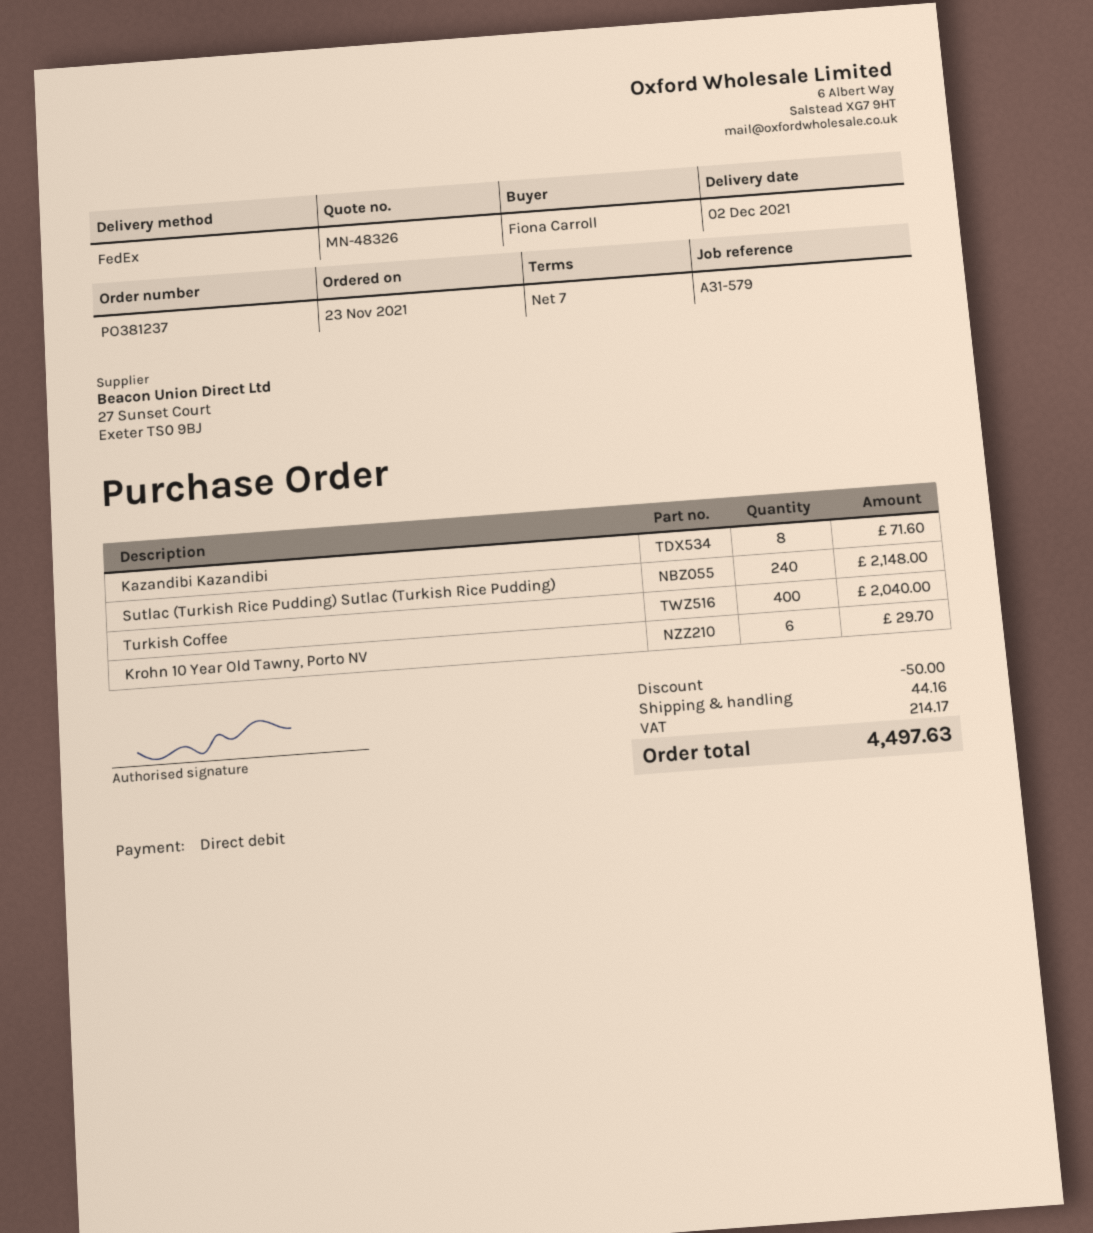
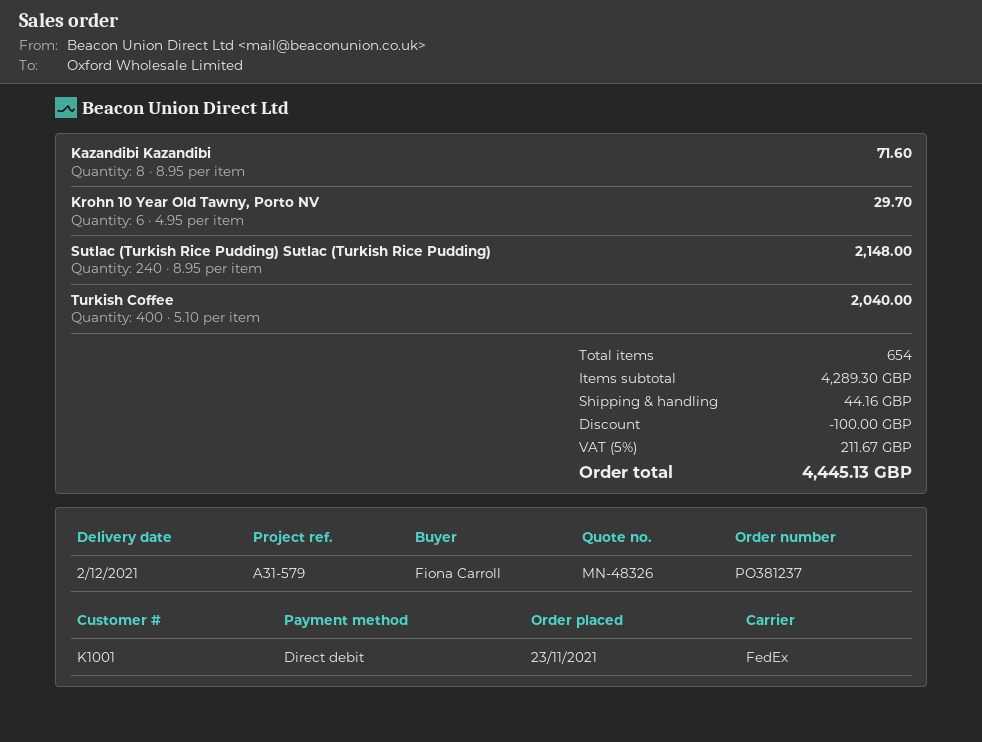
discount: 50.00 -> 100.00
tax: 214.17 -> 211.67
total: 4497.63 -> 4445.13

